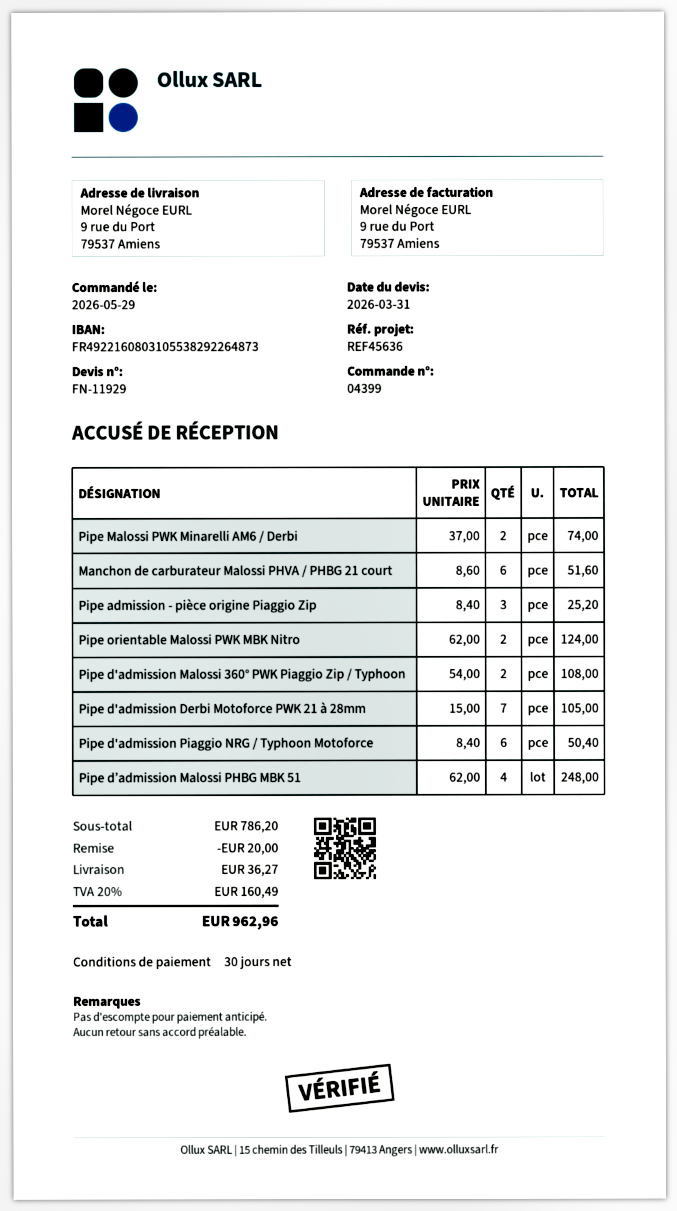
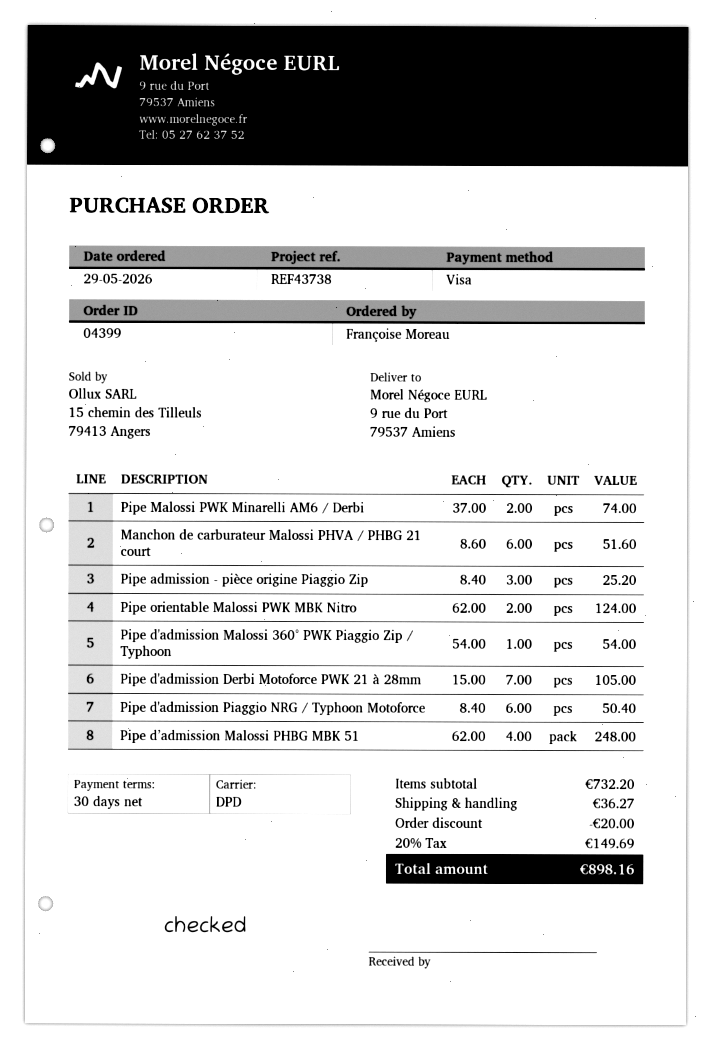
reference: REF45636 -> REF43738
Pipe d'admission Malossi 360° PWK Piaggio Zip / Typhoon: 2 x 54.00 = 108.00 -> 1 x 54.00 = 54.00
subtotal: 786.20 -> 732.20
tax: 20% = 160.49 -> 20% = 149.69
total: 962.96 -> 898.16

